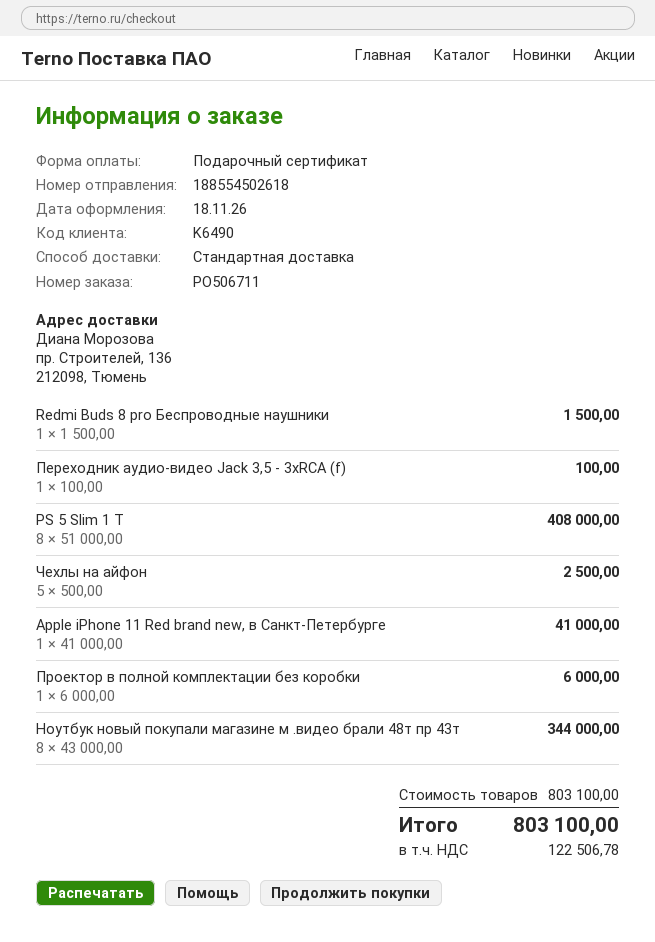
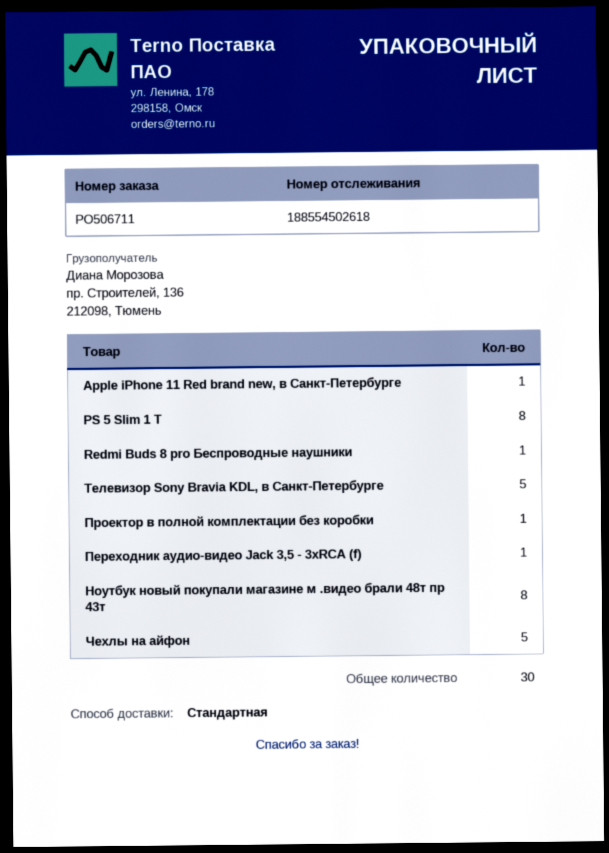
Телевизор Sony Bravia KDL, в Санкт-Петербурге: none -> 5

